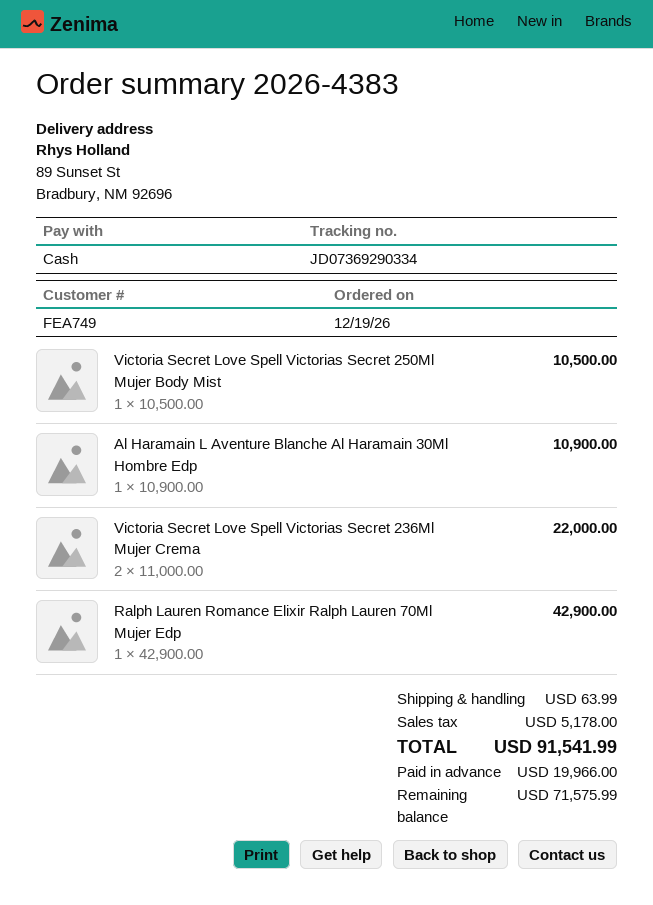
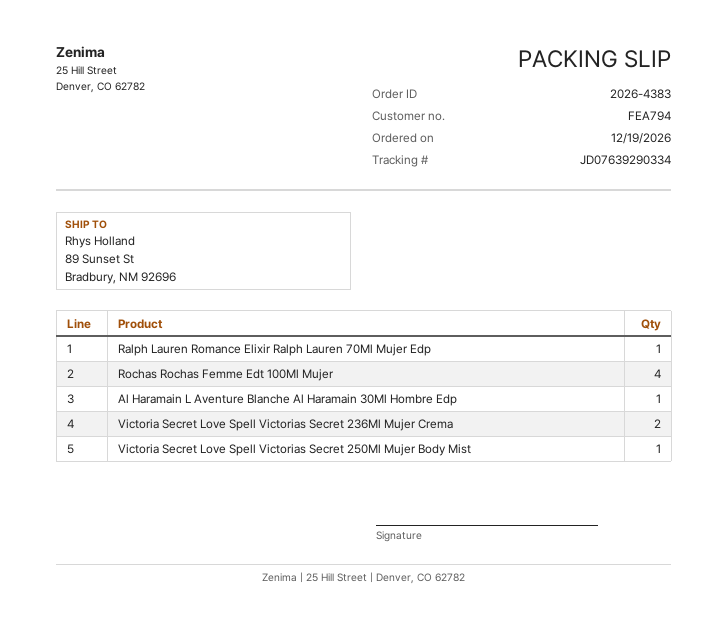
customer number: FEA749 -> FEA794
tracking number: JD07369290334 -> JD07639290334
Rochas Rochas Femme Edt 100Ml Mujer: none -> 4

